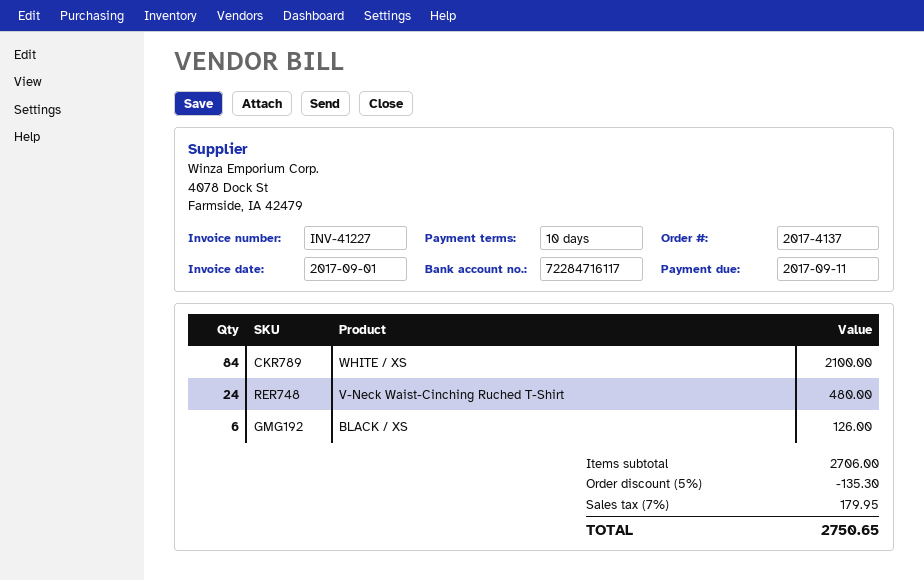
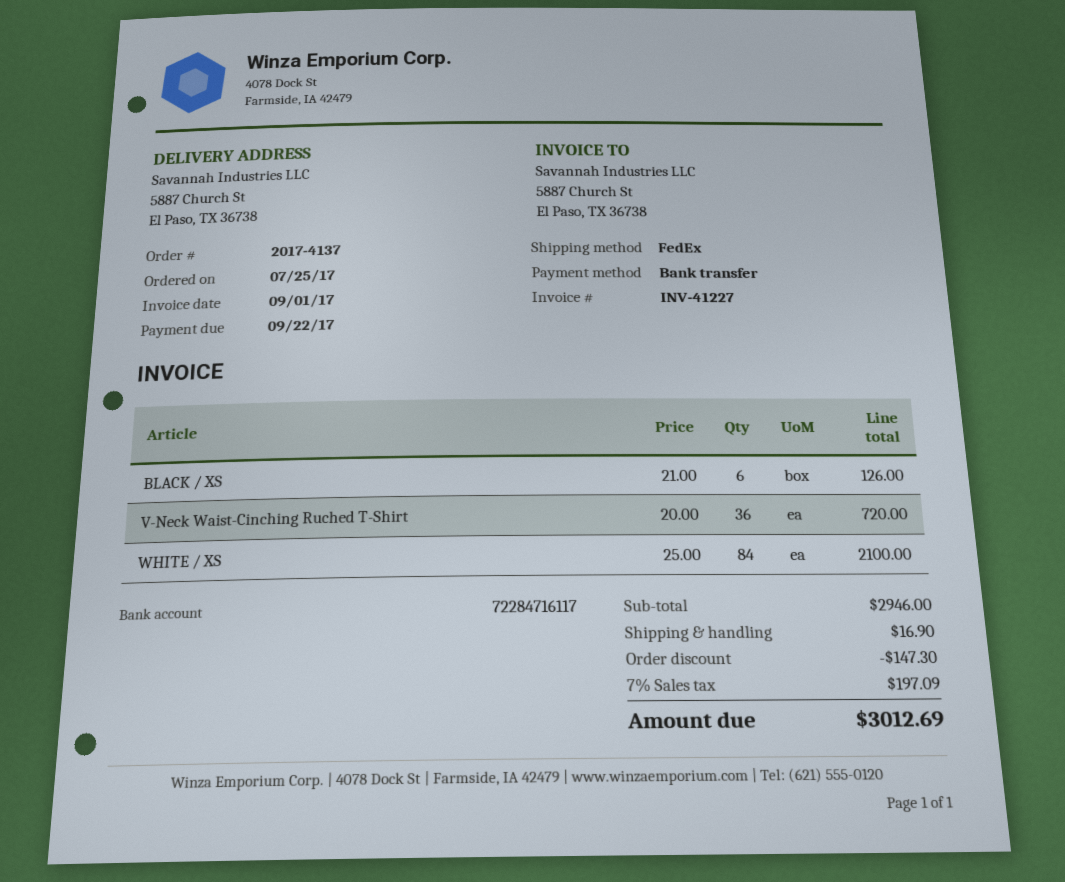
due date: 2017-09-11 -> 2017-09-22
V-Neck Waist-Cinching Ruched T-Shirt: 24 for 480.00 -> 36 for 720.00
subtotal: 2706.00 -> 2946.00
discount: 135.30 -> 147.30
shipping: none -> 16.90
tax: 7% = 179.95 -> 7% = 197.09
total: 2750.65 -> 3012.69

